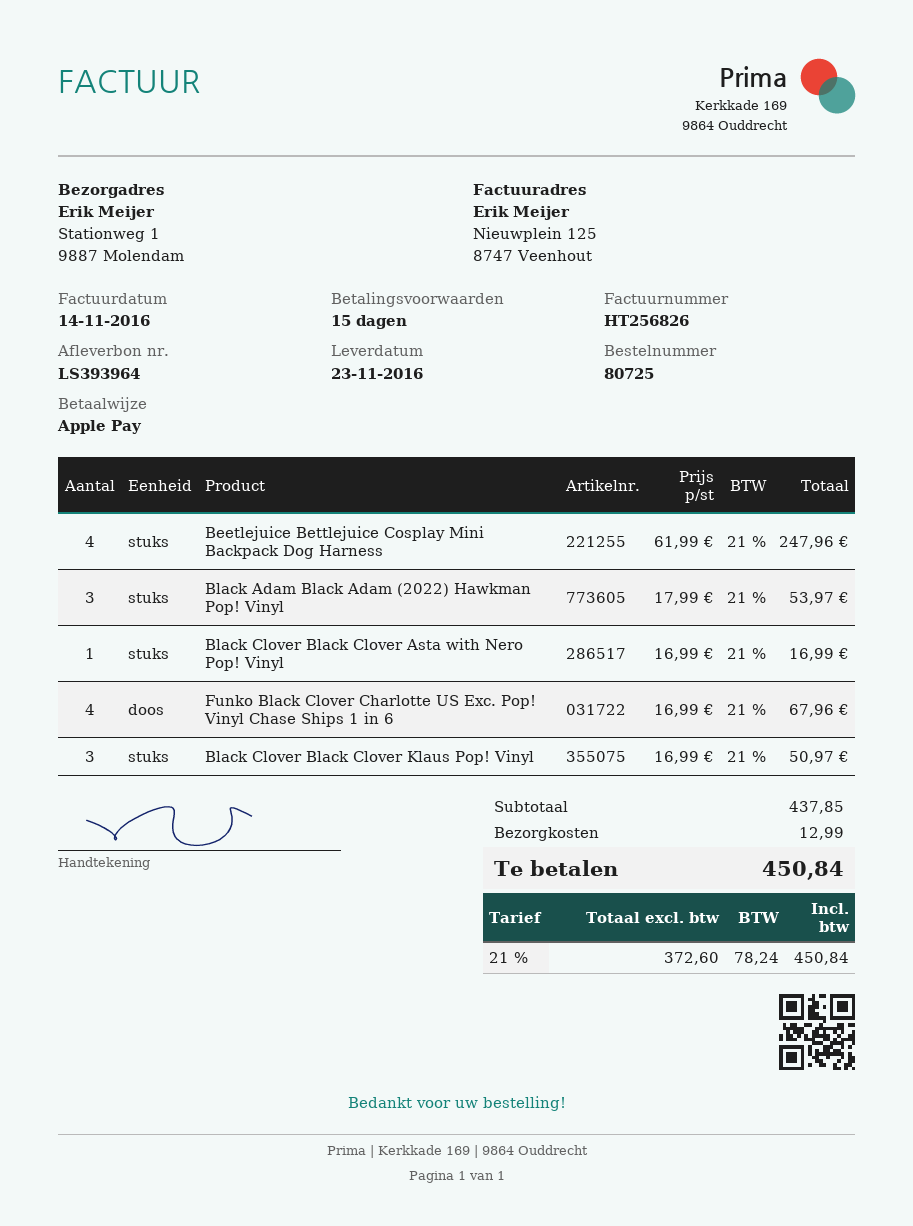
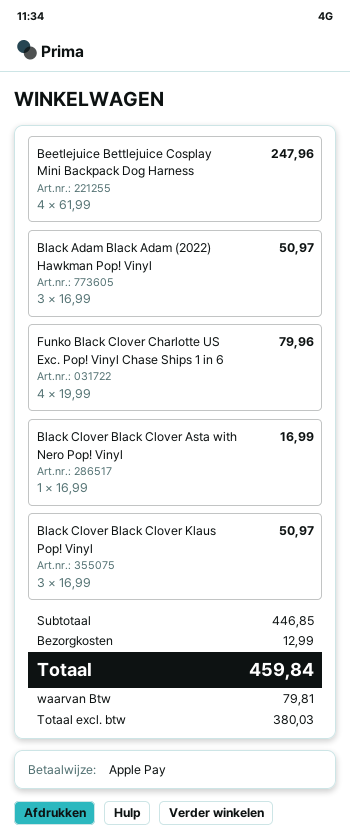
Black Adam Black Adam (2022) Hawkman Pop! Vinyl: 3 x 17.99 = 53.97 -> 3 x 16.99 = 50.97
Funko Black Clover Charlotte US Exc. Pop! Vinyl Chase Ships 1 in 6: 4 x 16.99 = 67.96 -> 4 x 19.99 = 79.96
subtotal: 437.85 -> 446.85
net: 372.60 -> 380.03
tax: 78.24 -> 79.81
total: 450.84 -> 459.84

